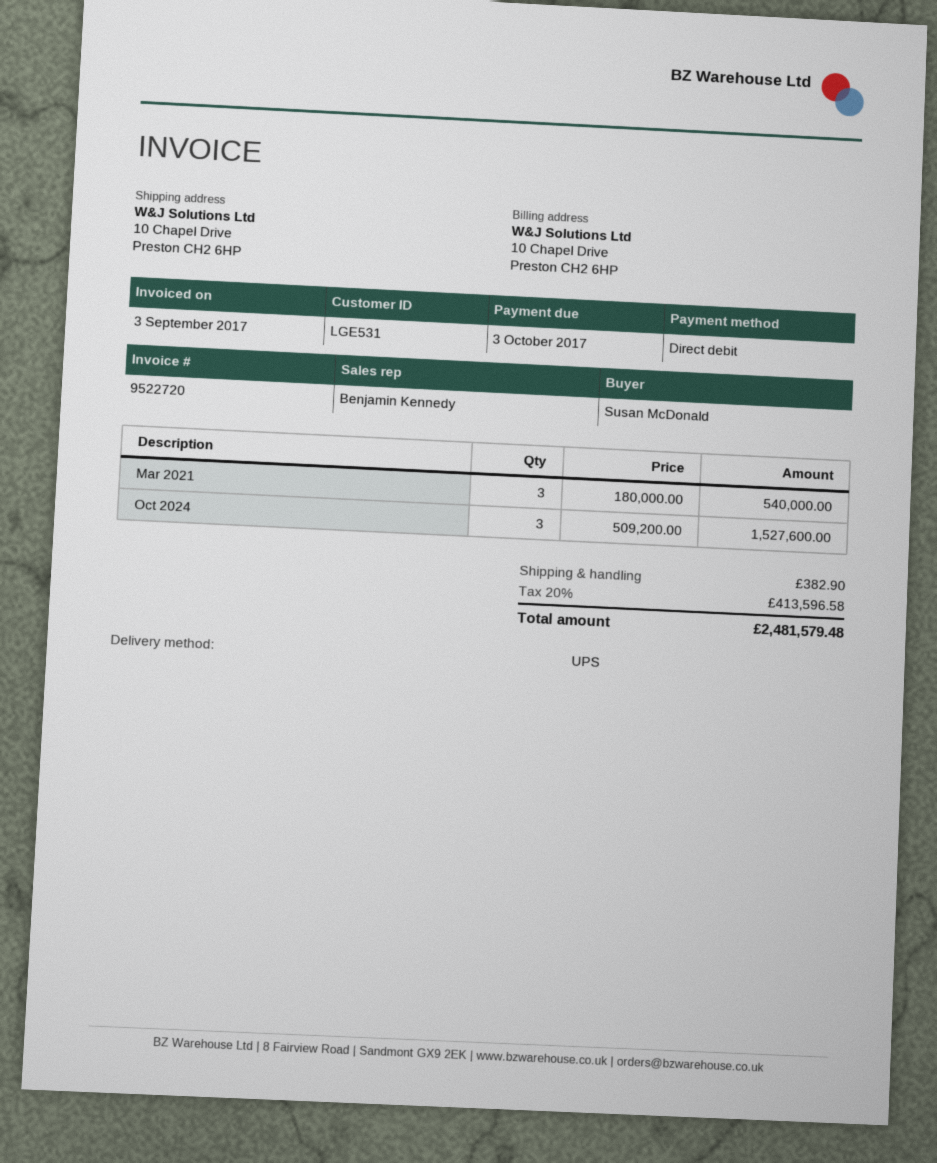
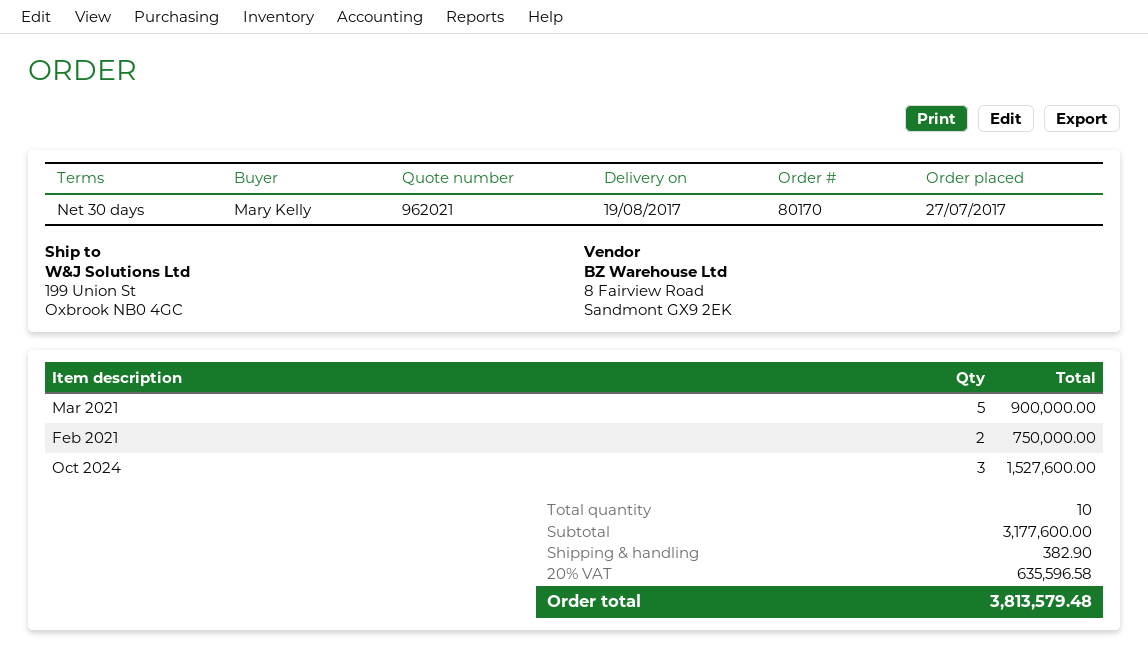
ordered by: Susan McDonald -> Mary Kelly
ship to: 10 Chapel Drive, Preston CH2 6HP -> 199 Union St, Oxbrook NB0 4GC
Mar 2021: 3 for 540000.00 -> 5 for 900000.00
Feb 2021: none -> 2 for 750000.00
tax: 20% = 413596.58 -> 20% = 635596.58
total: 2481579.48 -> 3813579.48

